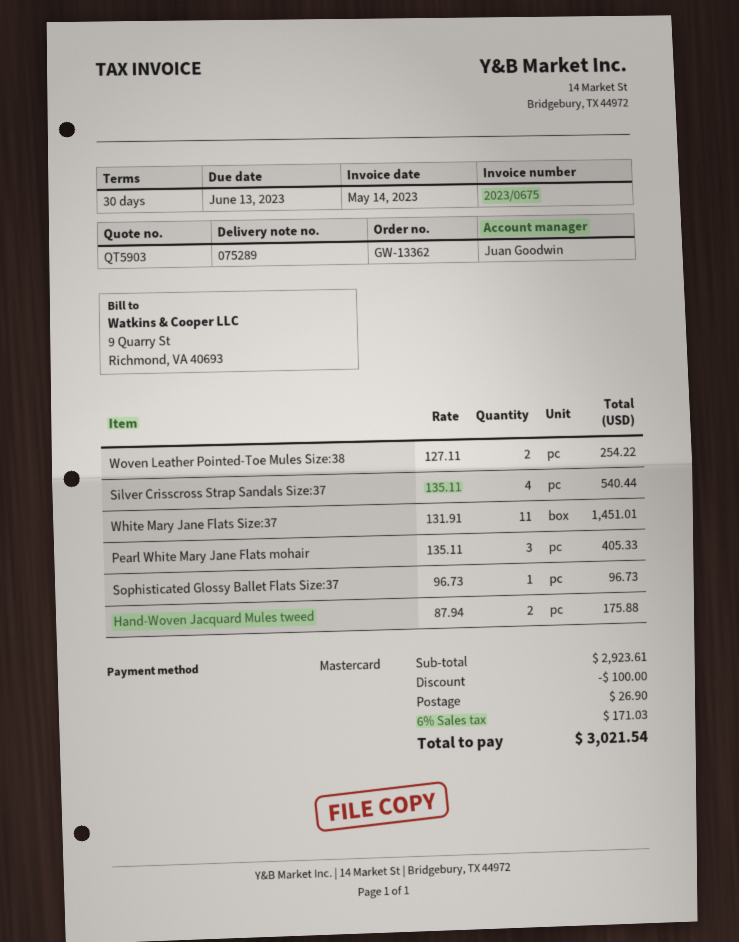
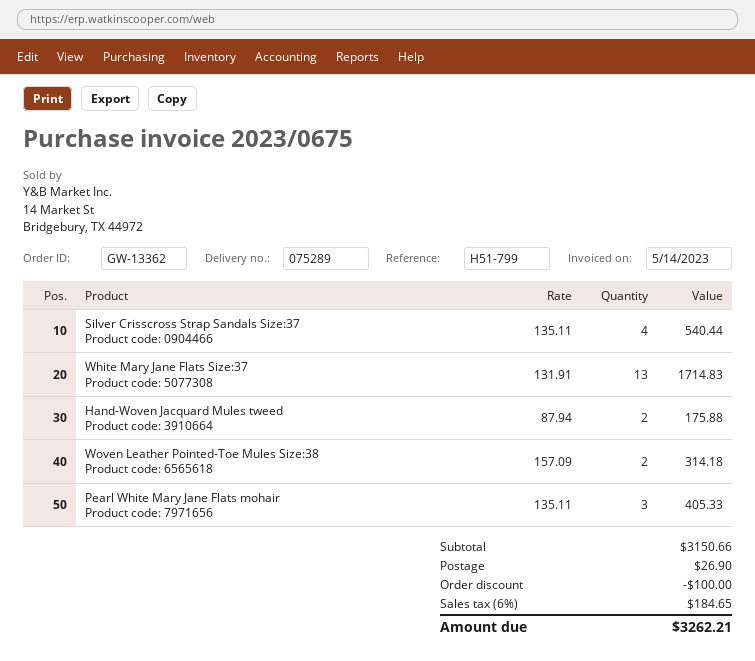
Woven Leather Pointed-Toe Mules Size:38: 2 x 127.11 = 254.22 -> 2 x 157.09 = 314.18
White Mary Jane Flats Size:37: 11 x 131.91 = 1451.01 -> 13 x 131.91 = 1714.83
Sophisticated Glossy Ballet Flats Size:37: 1 x 96.73 = 96.73 -> none
subtotal: 2923.61 -> 3150.66
tax: 6% = 171.03 -> 6% = 184.65
total: 3021.54 -> 3262.21

